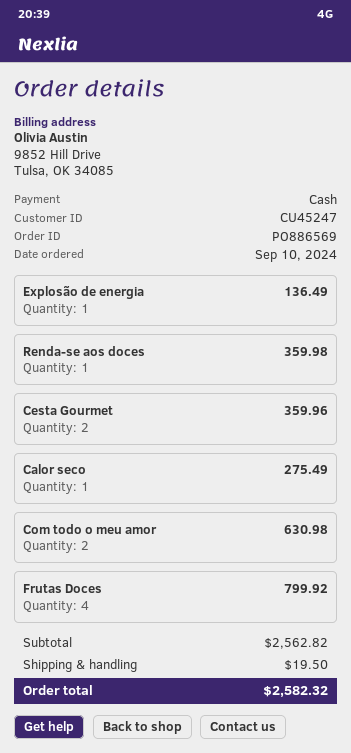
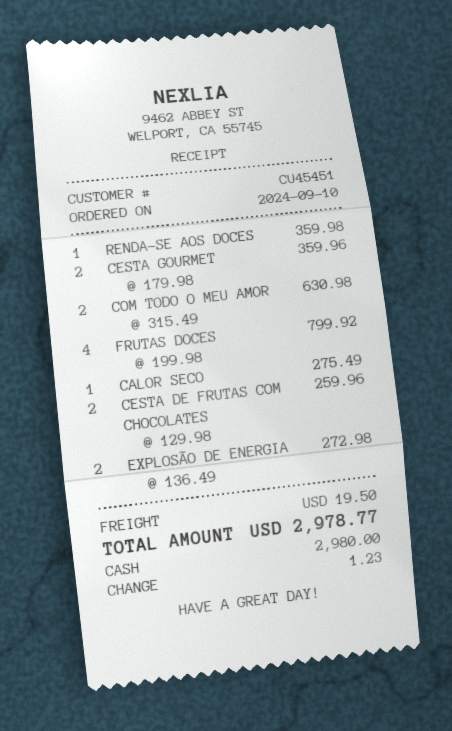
customer number: CU45247 -> CU45451
Explosão de energia: 1 for 136.49 -> 2 for 272.98
CESTA DE FRUTAS COM CHOCOLATES: none -> 2 for 259.96
total: 2582.32 -> 2978.77

